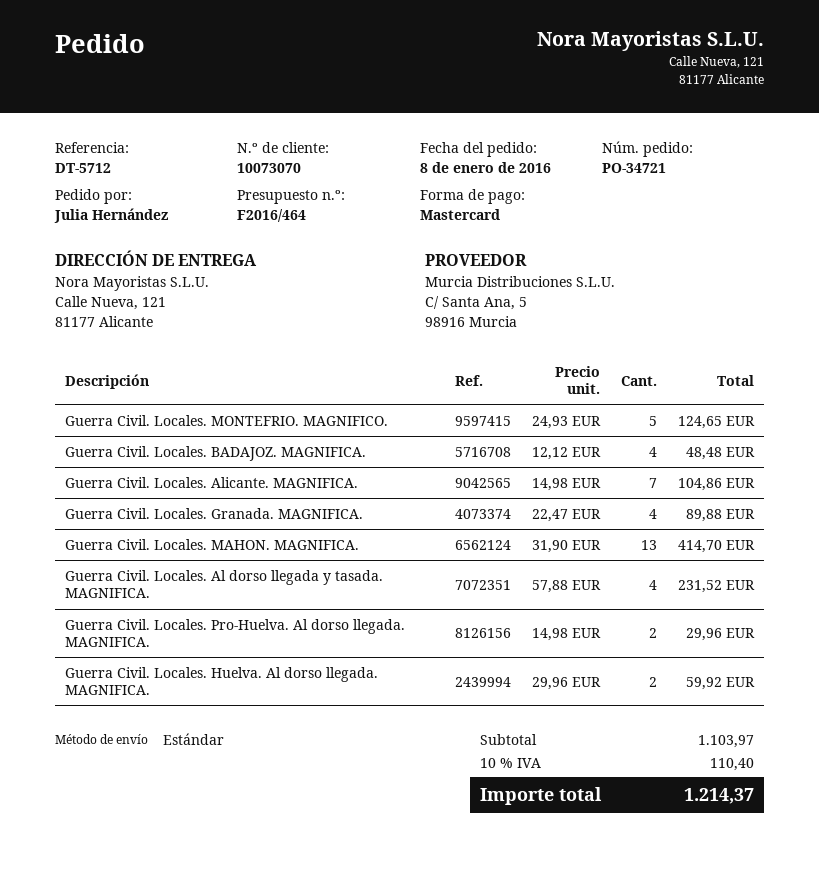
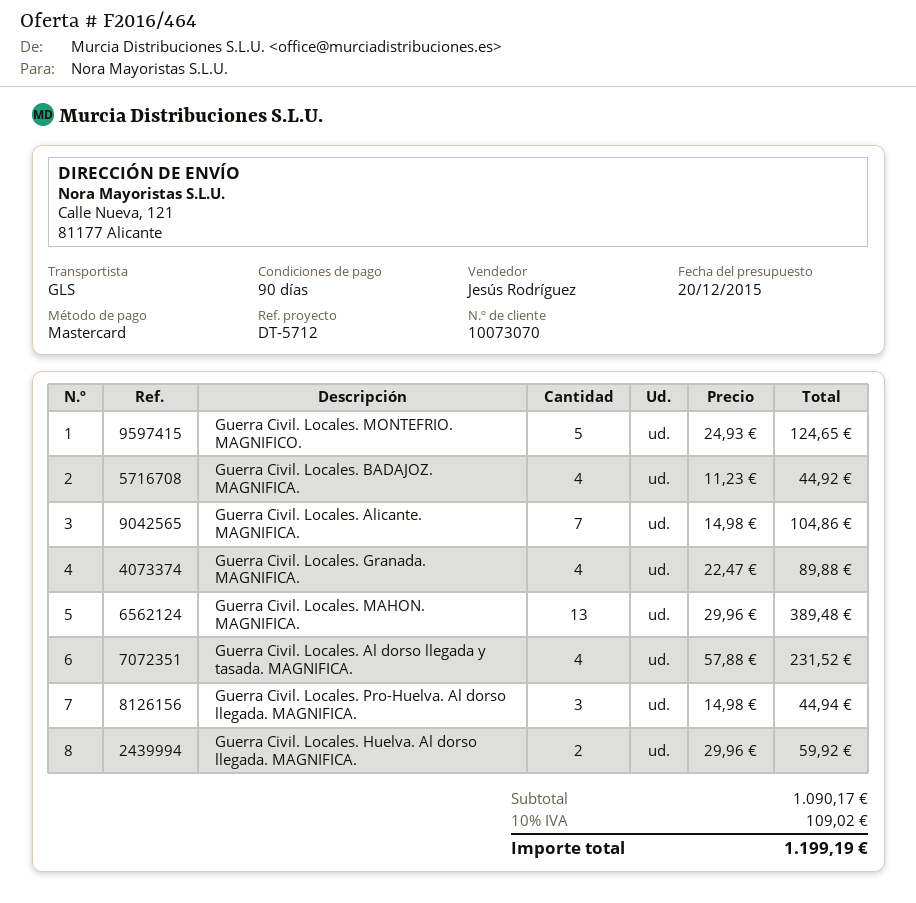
shipping method: standard -> GLS
Guerra Civil. Locales. BADAJOZ. MAGNIFICA.: 4 x 12.12 = 48.48 -> 4 x 11.23 = 44.92
Guerra Civil. Locales. MAHON. MAGNIFICA.: 13 x 31.90 = 414.70 -> 13 x 29.96 = 389.48
Guerra Civil. Locales. Pro-Huelva. Al dorso llegada. MAGNIFICA.: 2 x 14.98 = 29.96 -> 3 x 14.98 = 44.94
subtotal: 1103.97 -> 1090.17
tax: 10% = 110.40 -> 10% = 109.02
total: 1214.37 -> 1199.19

